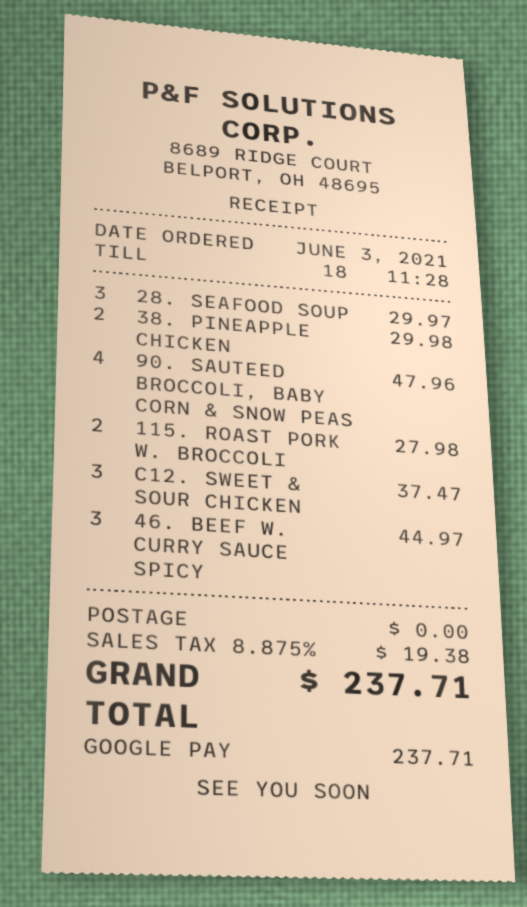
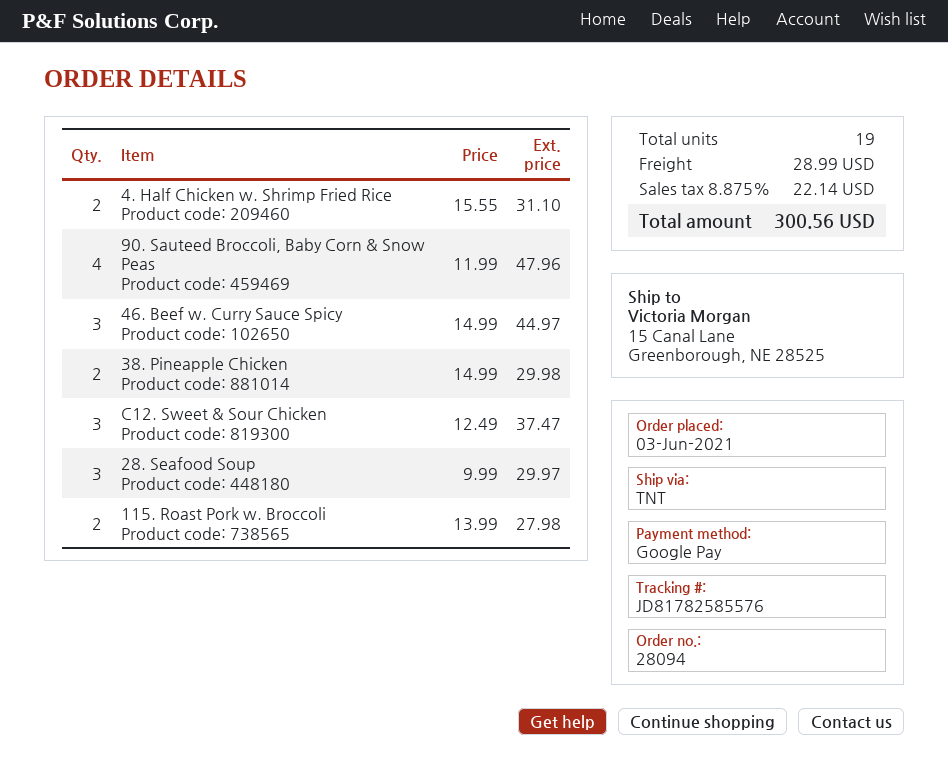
4. Half Chicken w. Shrimp Fried Rice: none -> 2 for 31.10
shipping: 0.00 -> 28.99
tax: 8.875% = 19.38 -> 8.875% = 22.14
total: 237.71 -> 300.56

